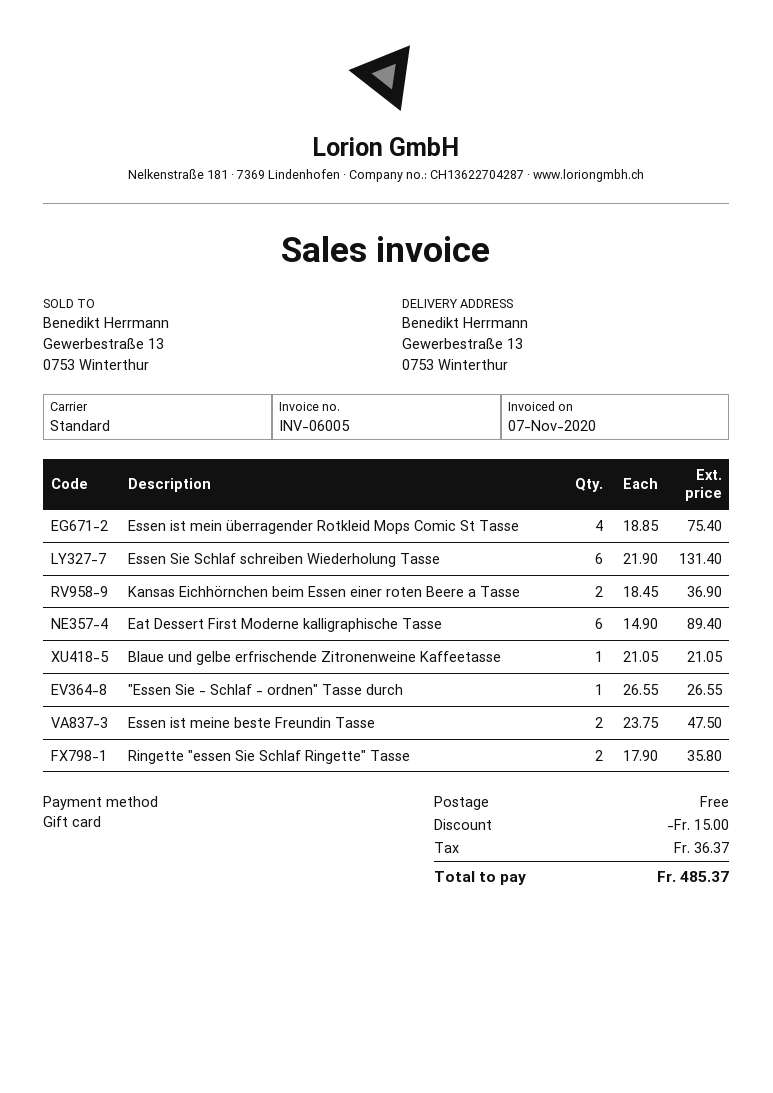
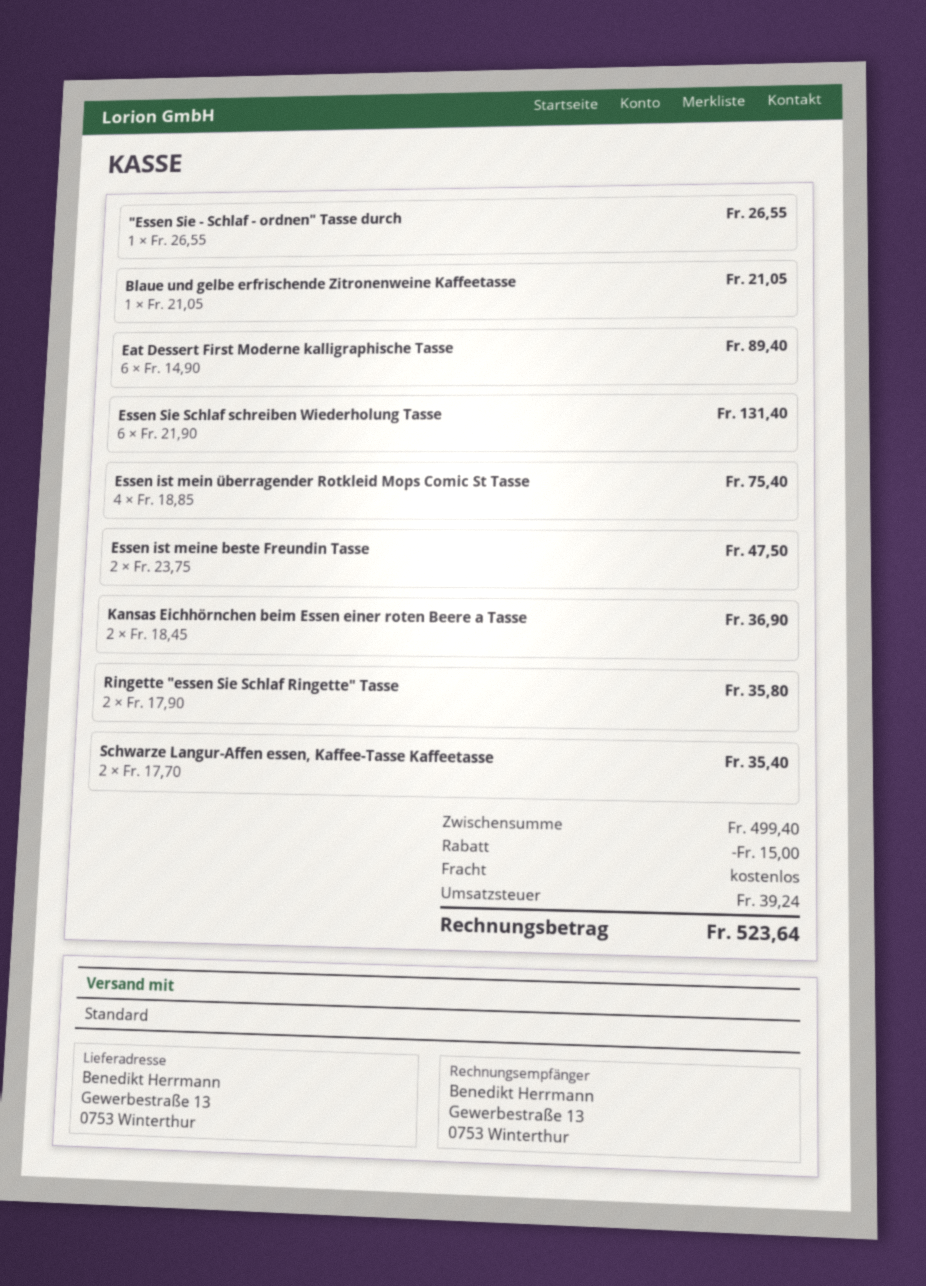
Schwarze Langur-Affen essen, Kaffee-Tasse Kaffeetasse: none -> 2 x 17.70 = 35.40
tax: 36.37 -> 39.24
total: 485.37 -> 523.64

